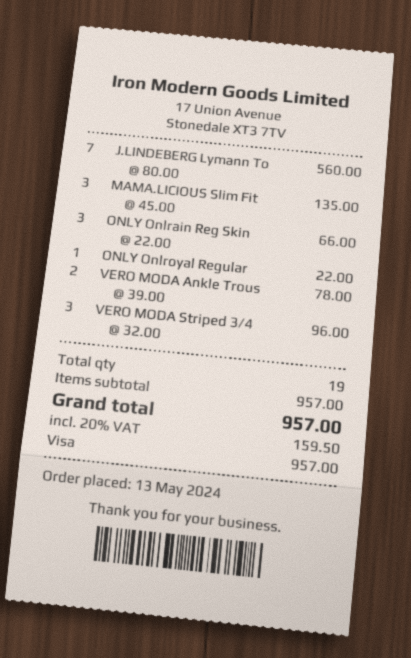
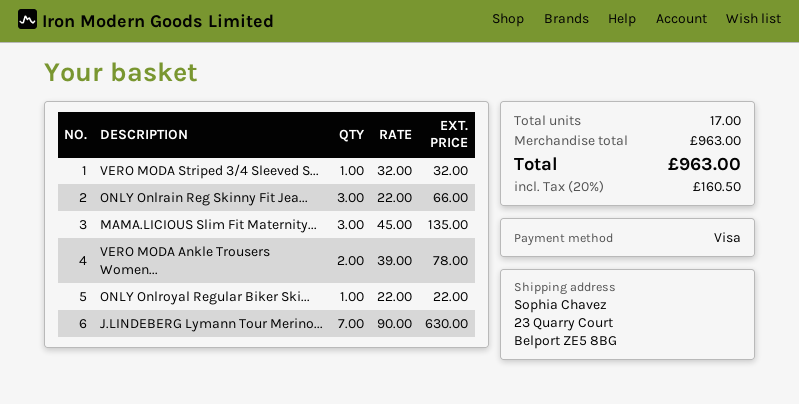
J.LINDEBERG Lymann To: 7 x 80.00 = 560.00 -> 7 x 90.00 = 630.00
VERO MODA Striped 3/4: 3 x 32.00 = 96.00 -> 1 x 32.00 = 32.00
total quantity: 19 -> 17
subtotal: 957.00 -> 963.00
tax: 20% = 159.50 -> 20% = 160.50
total: 957.00 -> 963.00

